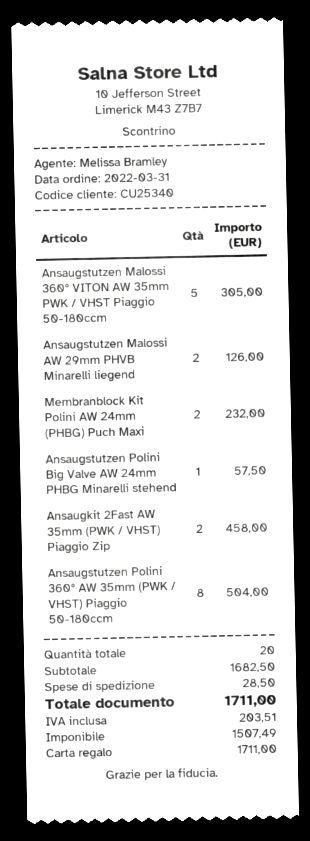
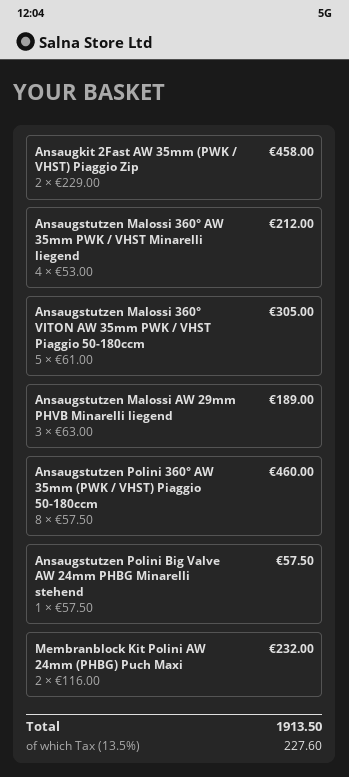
Ansaugstutzen Malossi AW 29mm PHVB Minarelli liegend: 2 for 126.00 -> 3 for 189.00
Ansaugstutzen Polini 360° AW 35mm (PWK / VHST) Piaggio 50-180ccm: 8 for 504.00 -> 8 for 460.00
Ansaugstutzen Malossi 360° AW 35mm PWK / VHST Minarelli liegend: none -> 4 for 212.00
shipping: 28.50 -> none
tax: 203.51 -> 227.60
total: 1711.00 -> 1913.50

